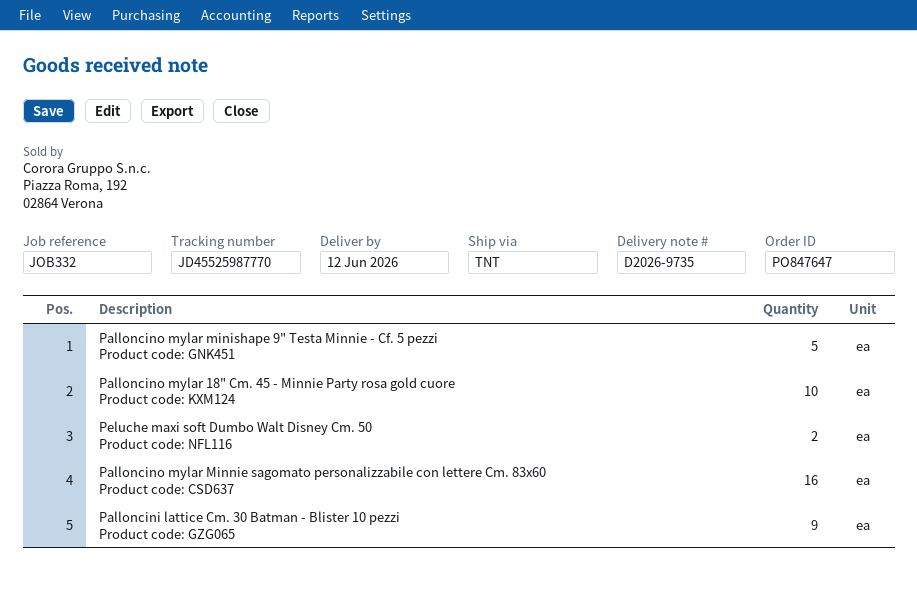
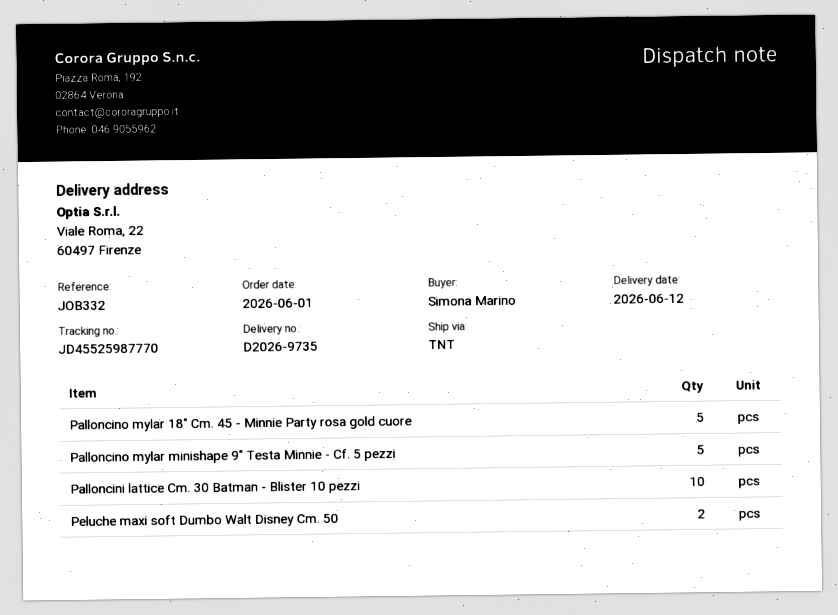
Palloncino mylar 18" Cm. 45 - Minnie Party rosa gold cuore: 10 -> 5
Palloncino mylar Minnie sagomato personalizzabile con lettere Cm. 83x60: 16 -> none
Palloncini lattice Cm. 30 Batman - Blister 10 pezzi: 9 -> 10

